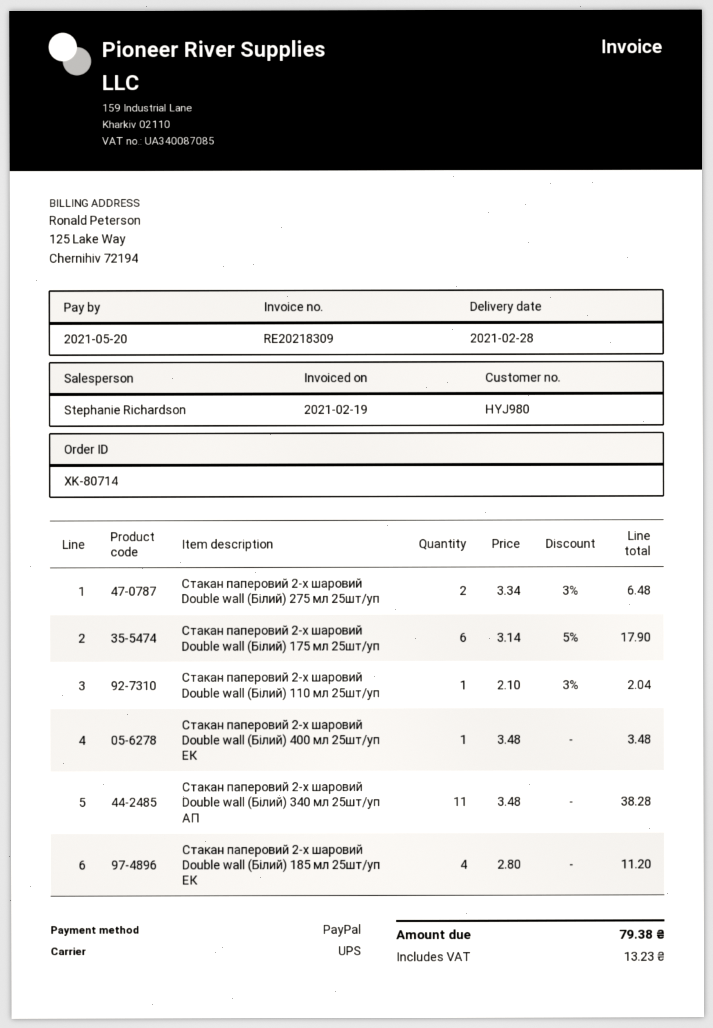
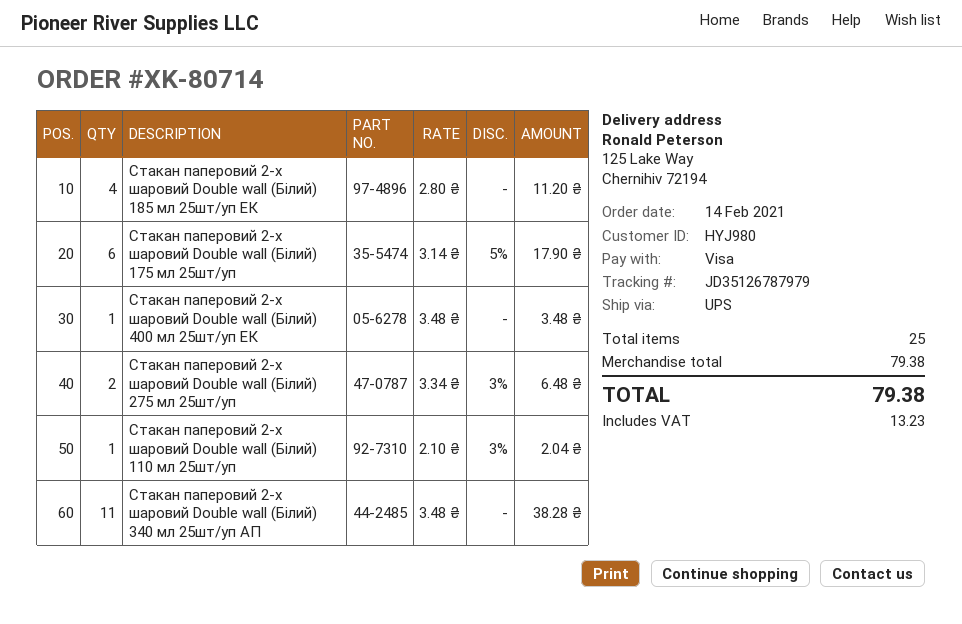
payment method: PayPal -> Visa

